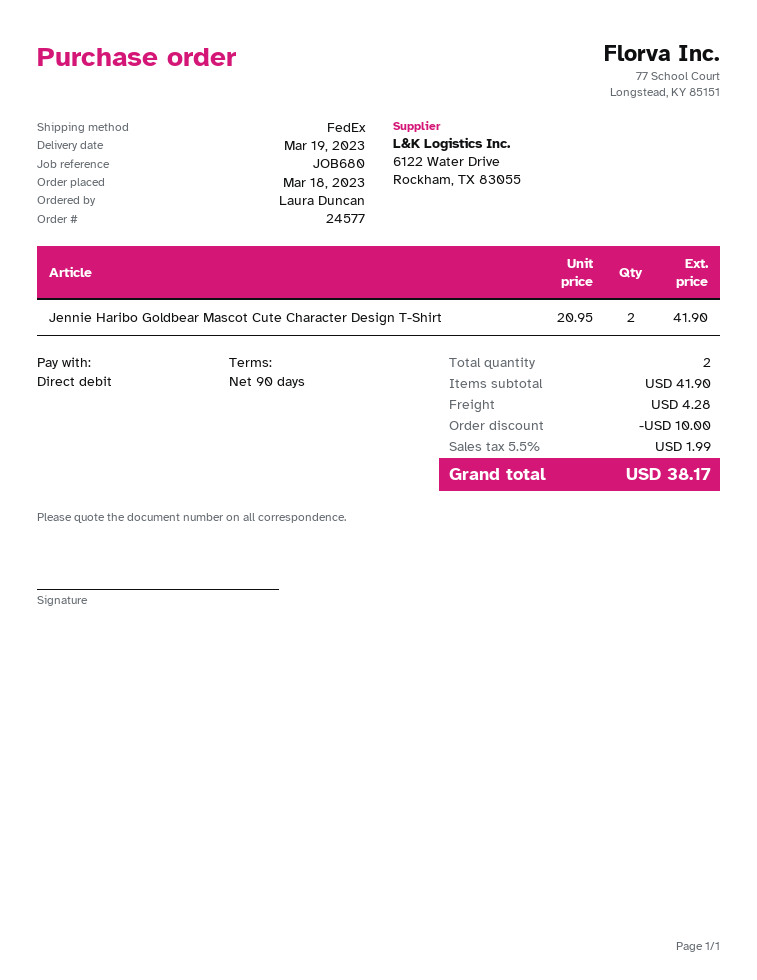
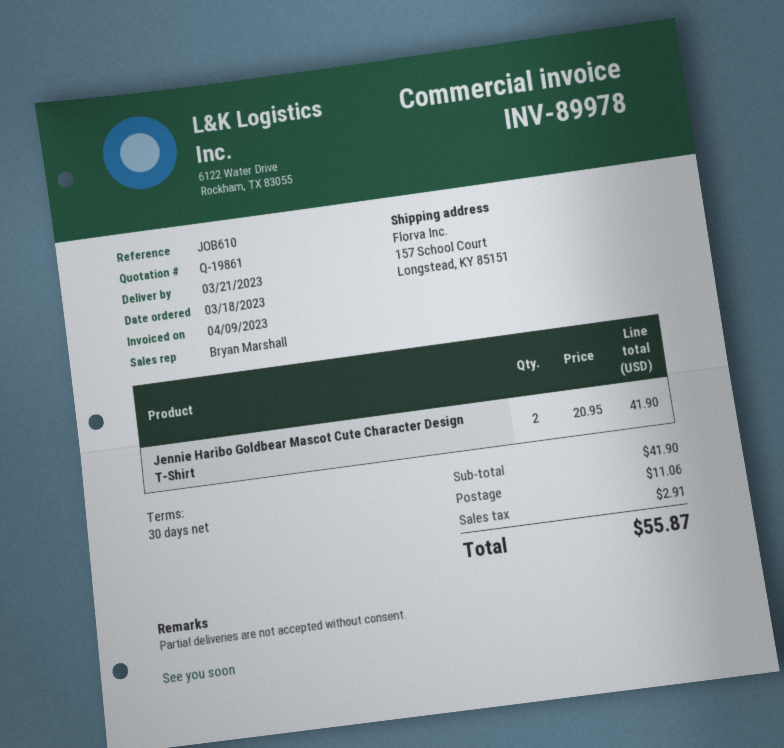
delivery date: 2023-03-19 -> 2023-03-21
payment terms: 90 days -> 30 days
reference: JOB680 -> JOB610
discount: 10.00 -> none
shipping: 4.28 -> 11.06
tax: 1.99 -> 2.91
total: 38.17 -> 55.87

